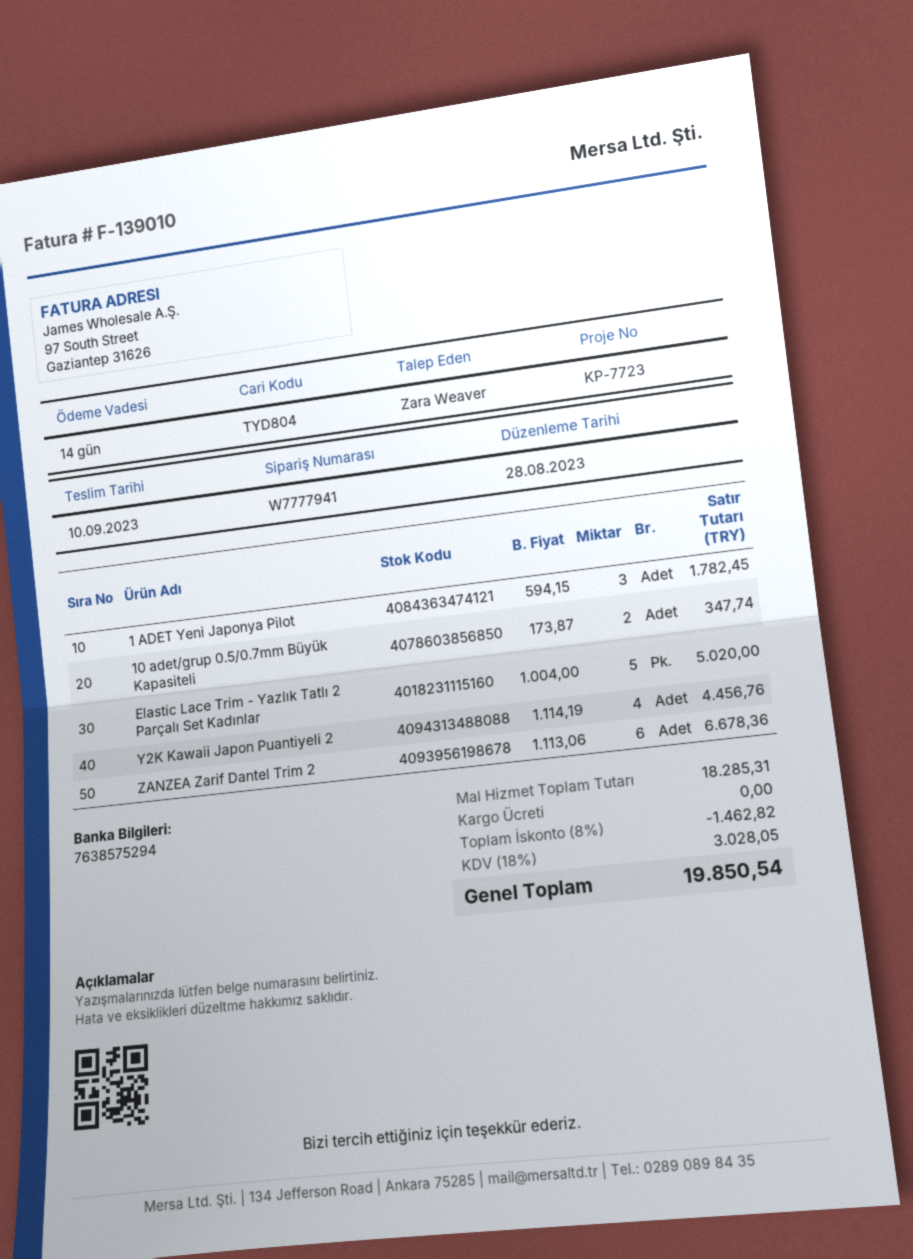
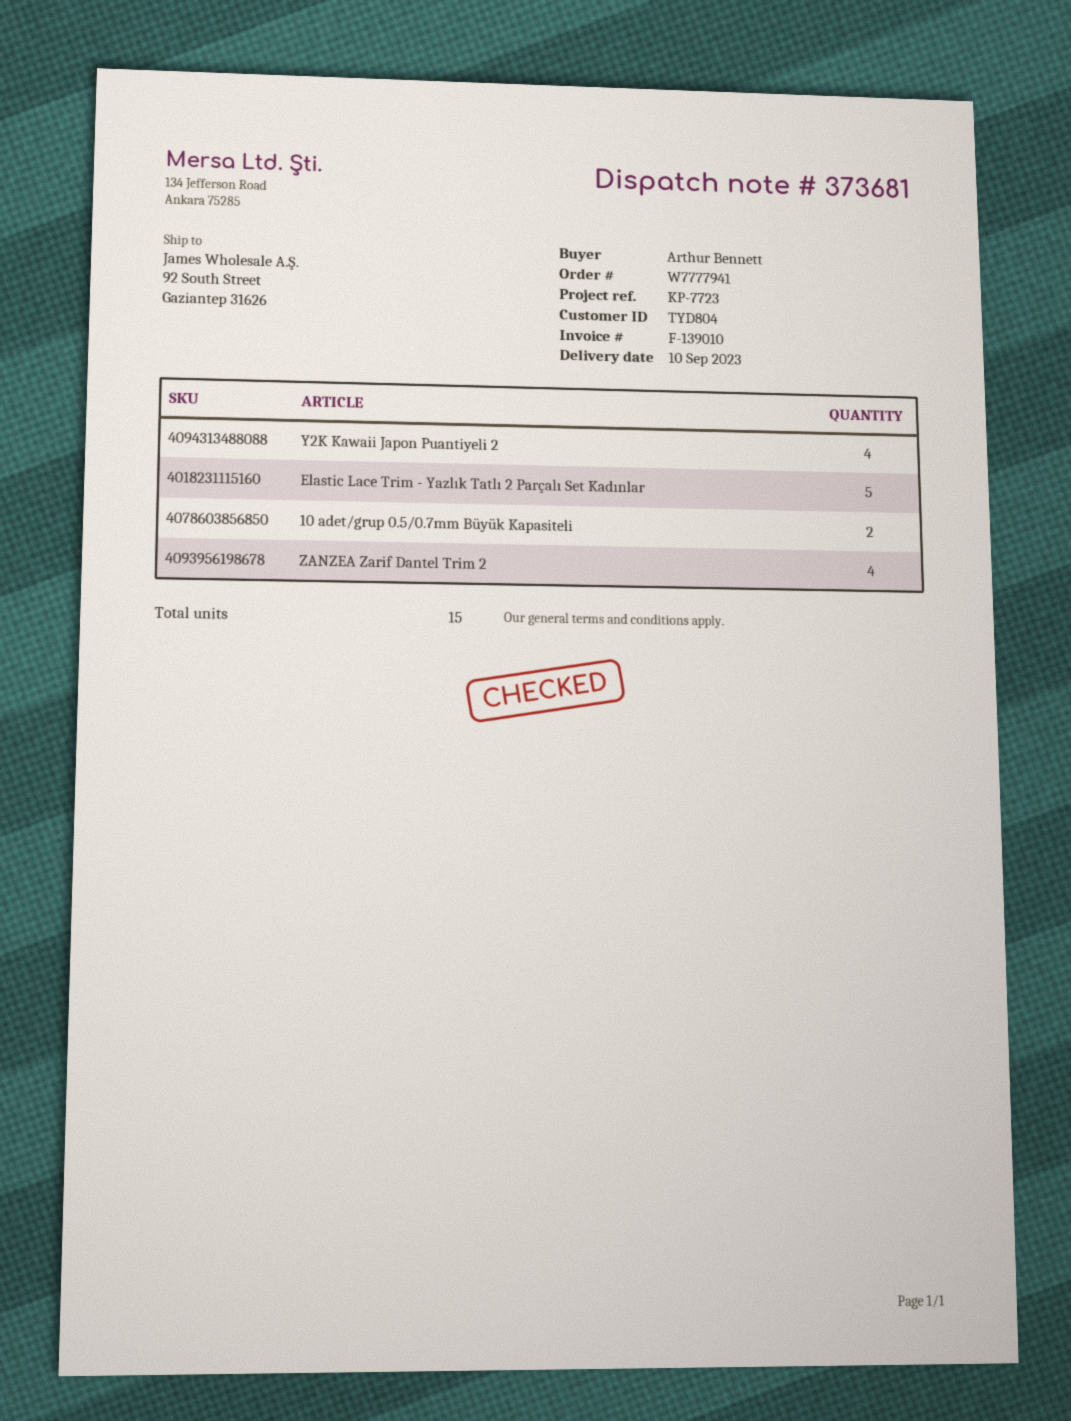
ordered by: Zara Weaver -> Arthur Bennett
1 ADET Yeni Japonya Pilot: 3 -> none
ZANZEA Zarif Dantel Trim 2: 6 -> 4

